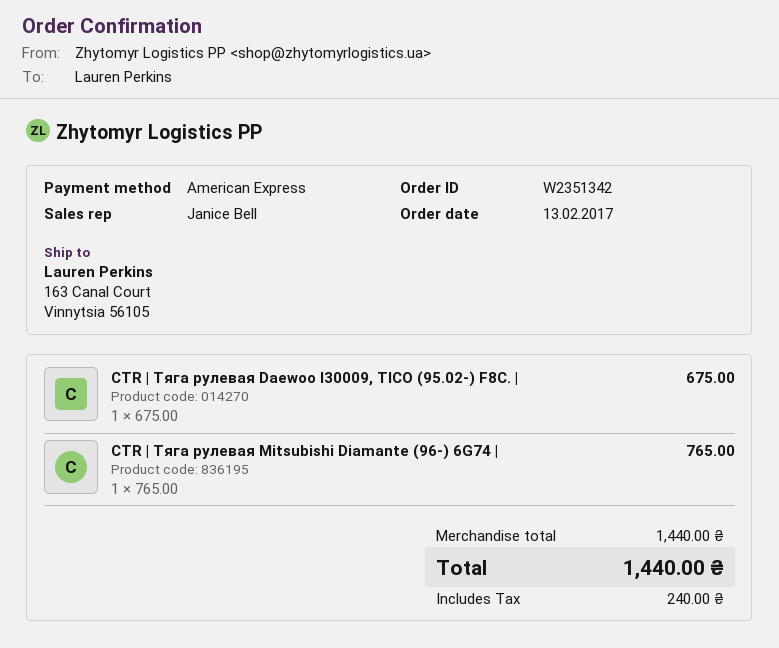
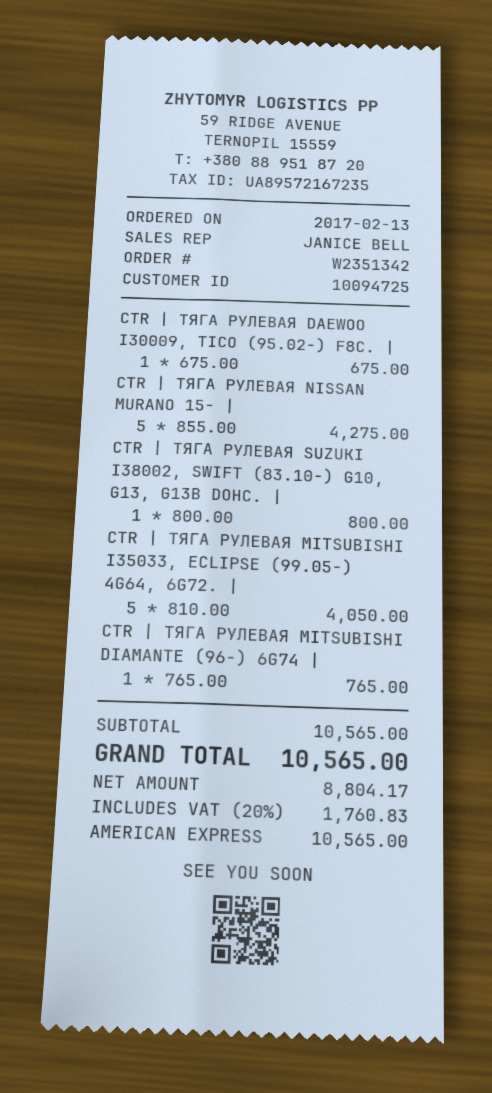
CTR | ТЯГА РУЛЕВАЯ NISSAN MURANO 15- |: none -> 5 x 855.00 = 4275.00
CTR | ТЯГА РУЛЕВАЯ SUZUKI I38002, SWIFT (83.10-) G10, G13, G13B DOHC. |: none -> 1 x 800.00 = 800.00
CTR | ТЯГА РУЛЕВАЯ MITSUBISHI I35033, ECLIPSE (99.05-) 4G64, 6G72. |: none -> 5 x 810.00 = 4050.00
subtotal: 1440.00 -> 10565.00
tax: 240.00 -> 1760.83
total: 1440.00 -> 10565.00

